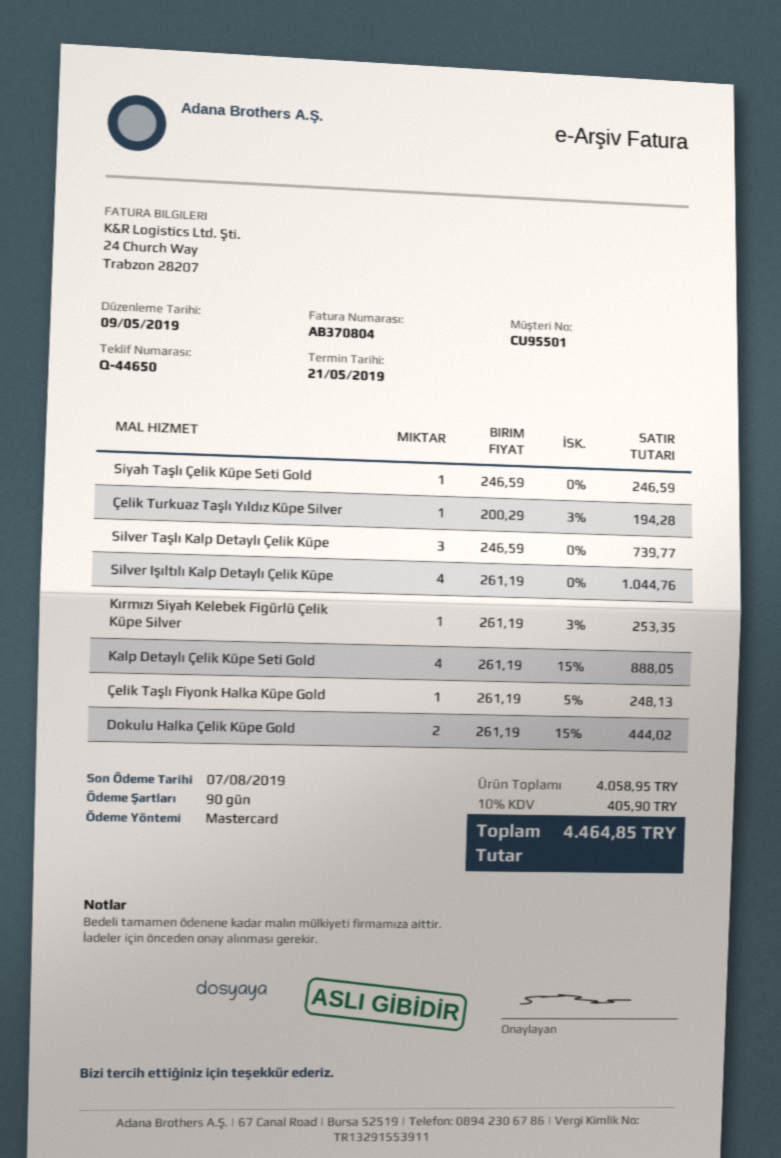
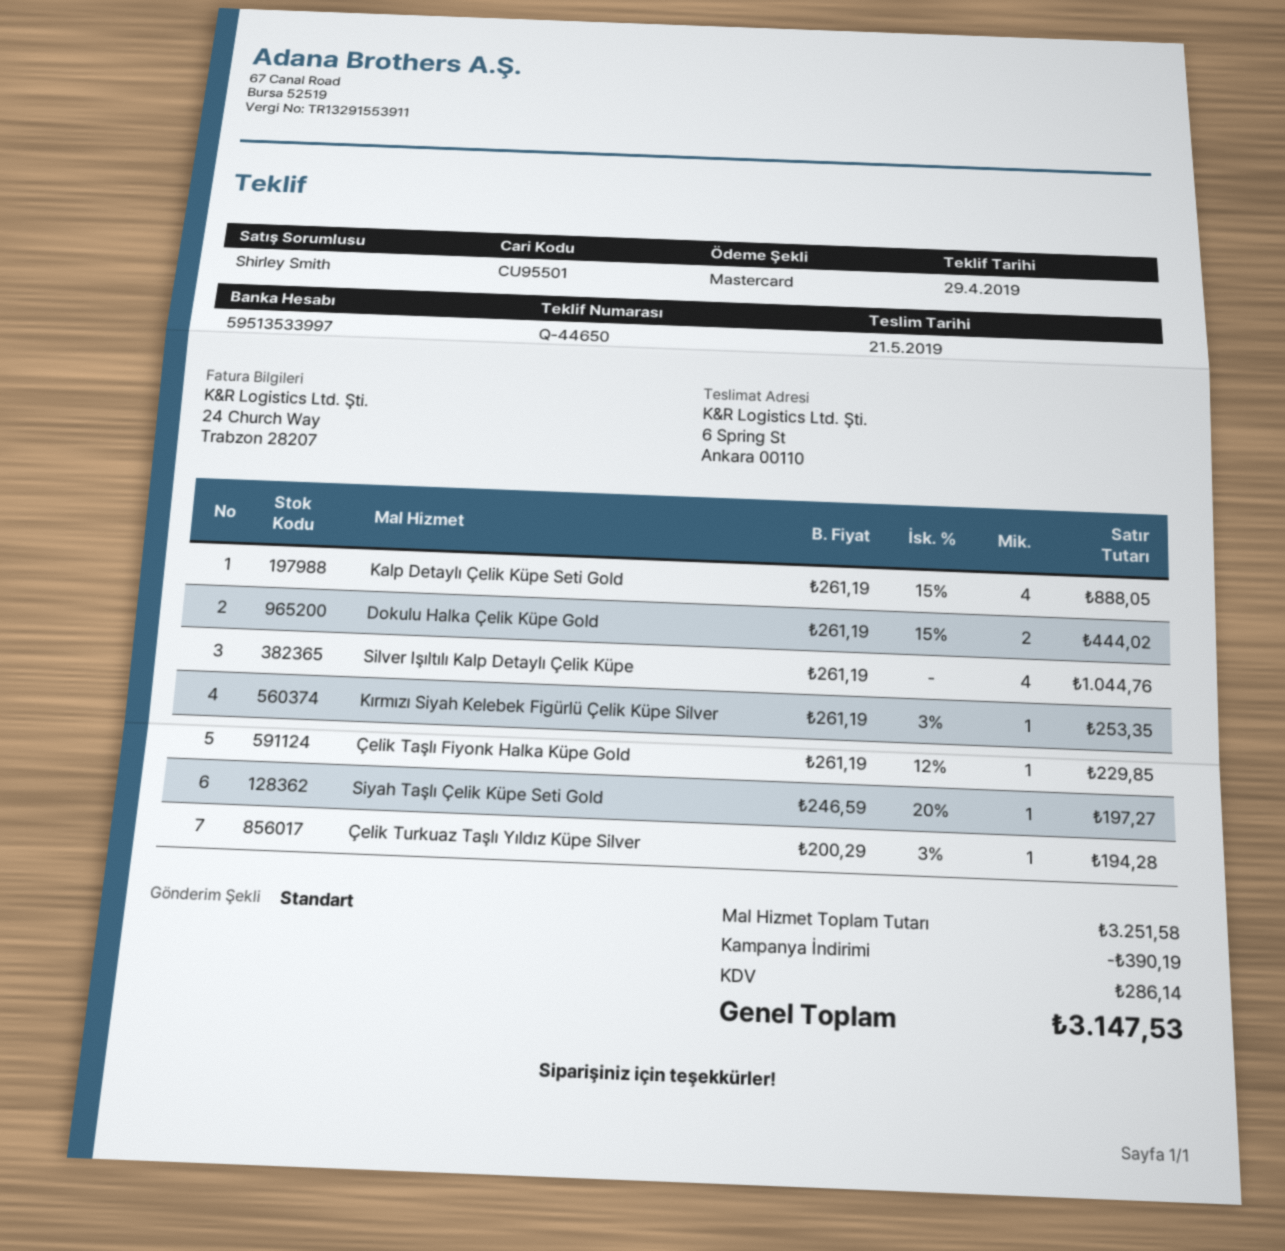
Siyah Taşlı Çelik Küpe Seti Gold: 1 x 246.59 = 246.59 -> 1 x 246.59 - 20% = 197.27
Silver Taşlı Kalp Detaylı Çelik Küpe: 3 x 246.59 = 739.77 -> none
Çelik Taşlı Fiyonk Halka Küpe Gold: 1 x 261.19 - 5% = 248.13 -> 1 x 261.19 - 12% = 229.85
subtotal: 4058.95 -> 3251.58
discount: none -> 390.19
tax: 405.90 -> 286.14
total: 4464.85 -> 3147.53

